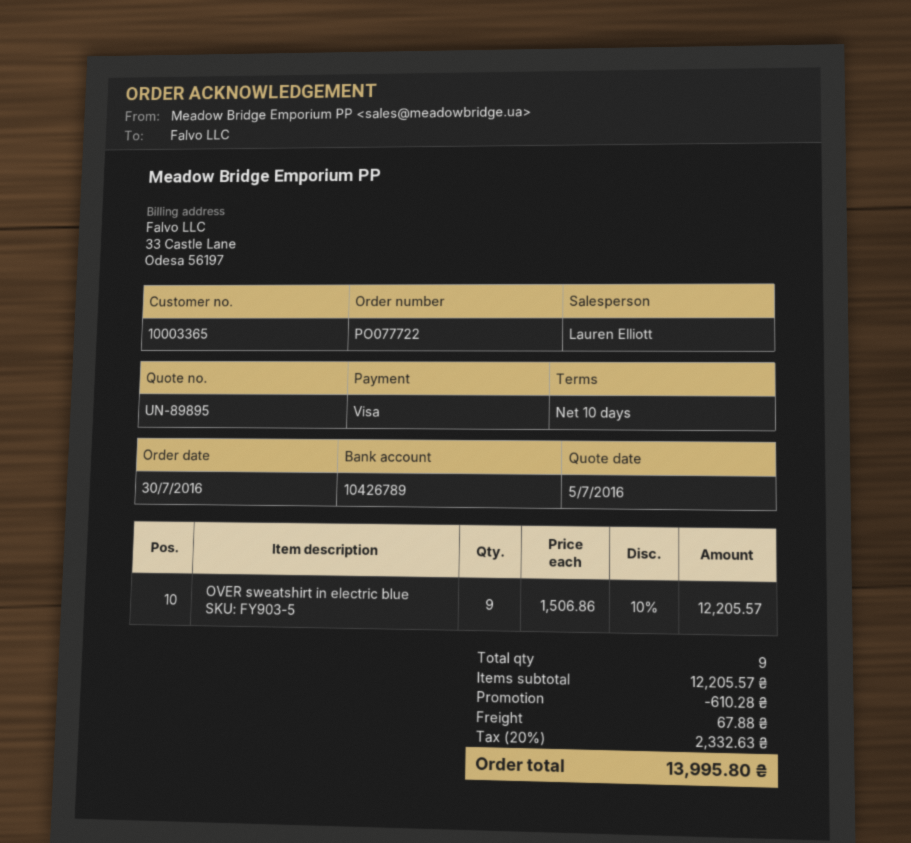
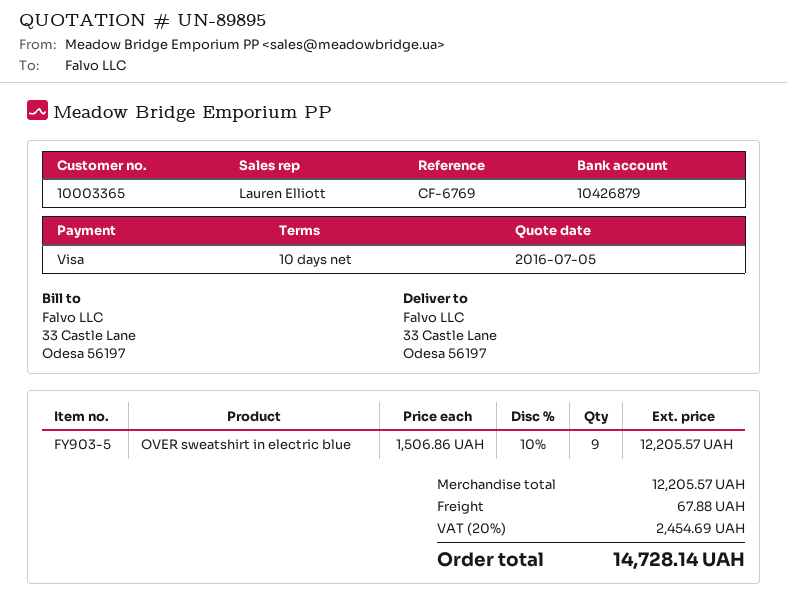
bank account: 10426789 -> 10426879
discount: 610.28 -> none
tax: 20% = 2332.63 -> 20% = 2454.69
total: 13995.80 -> 14728.14

